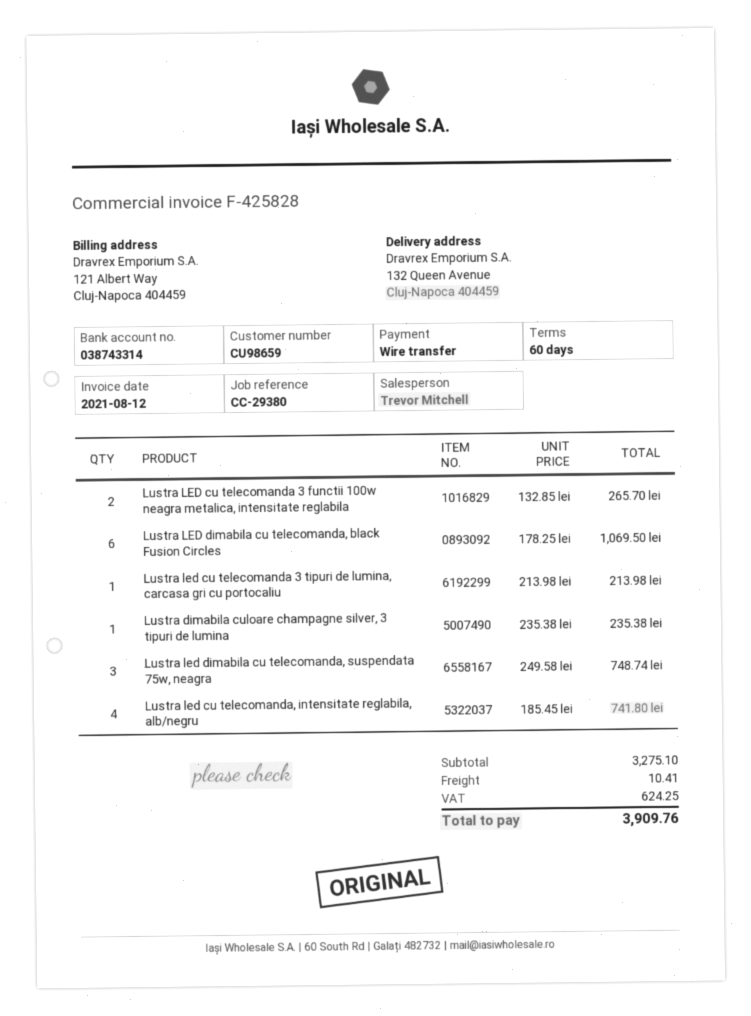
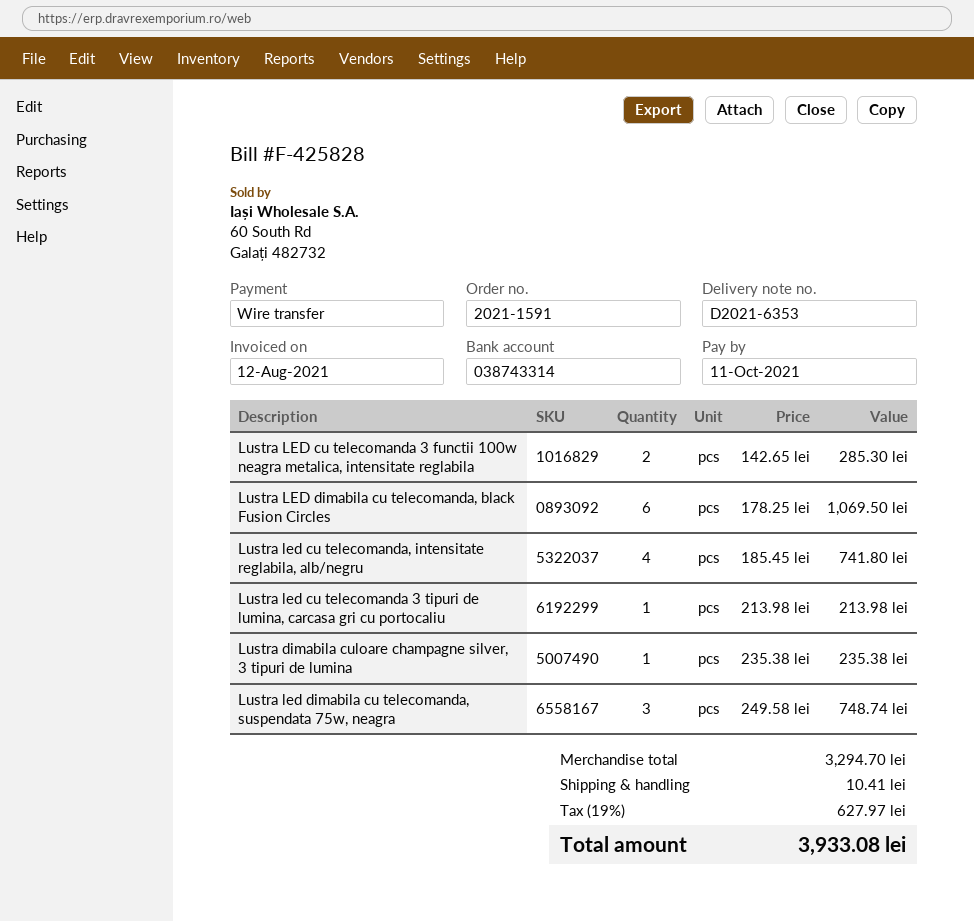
Lustra LED cu telecomanda 3 functii 100w neagra metalica, intensitate reglabila: 2 x 132.85 = 265.70 -> 2 x 142.65 = 285.30
subtotal: 3275.10 -> 3294.70
tax: 624.25 -> 627.97
total: 3909.76 -> 3933.08

